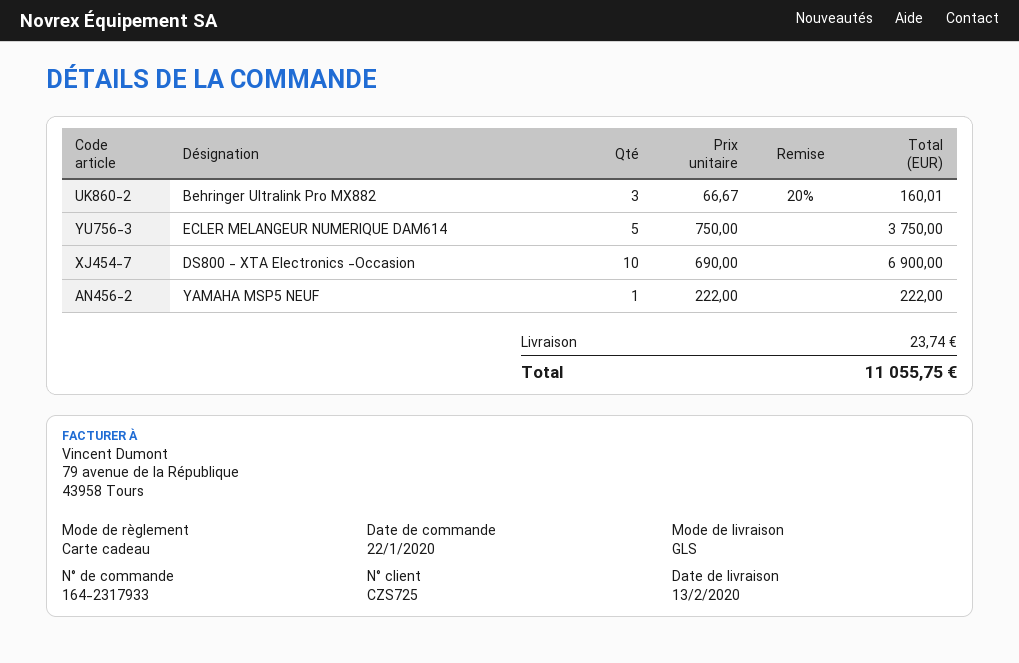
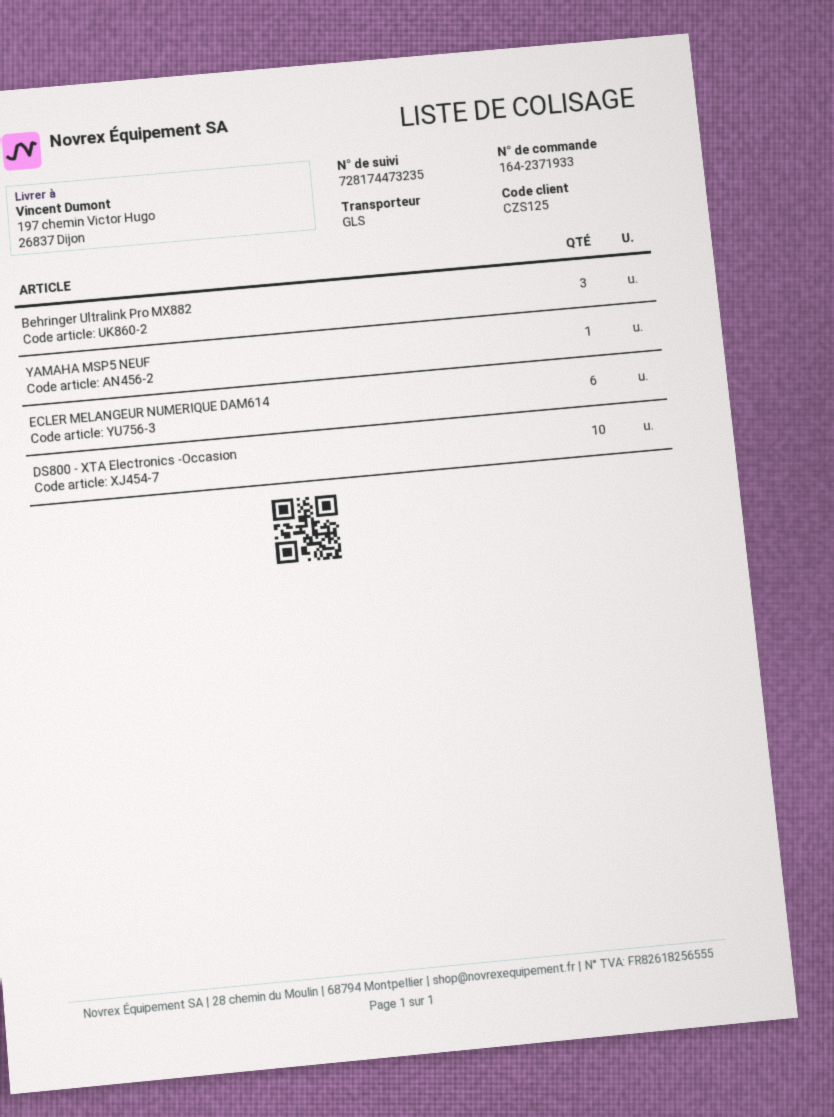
order number: 164-2317933 -> 164-2371933
customer number: CZS725 -> CZS125
ECLER MELANGEUR NUMERIQUE DAM614: 5 -> 6

